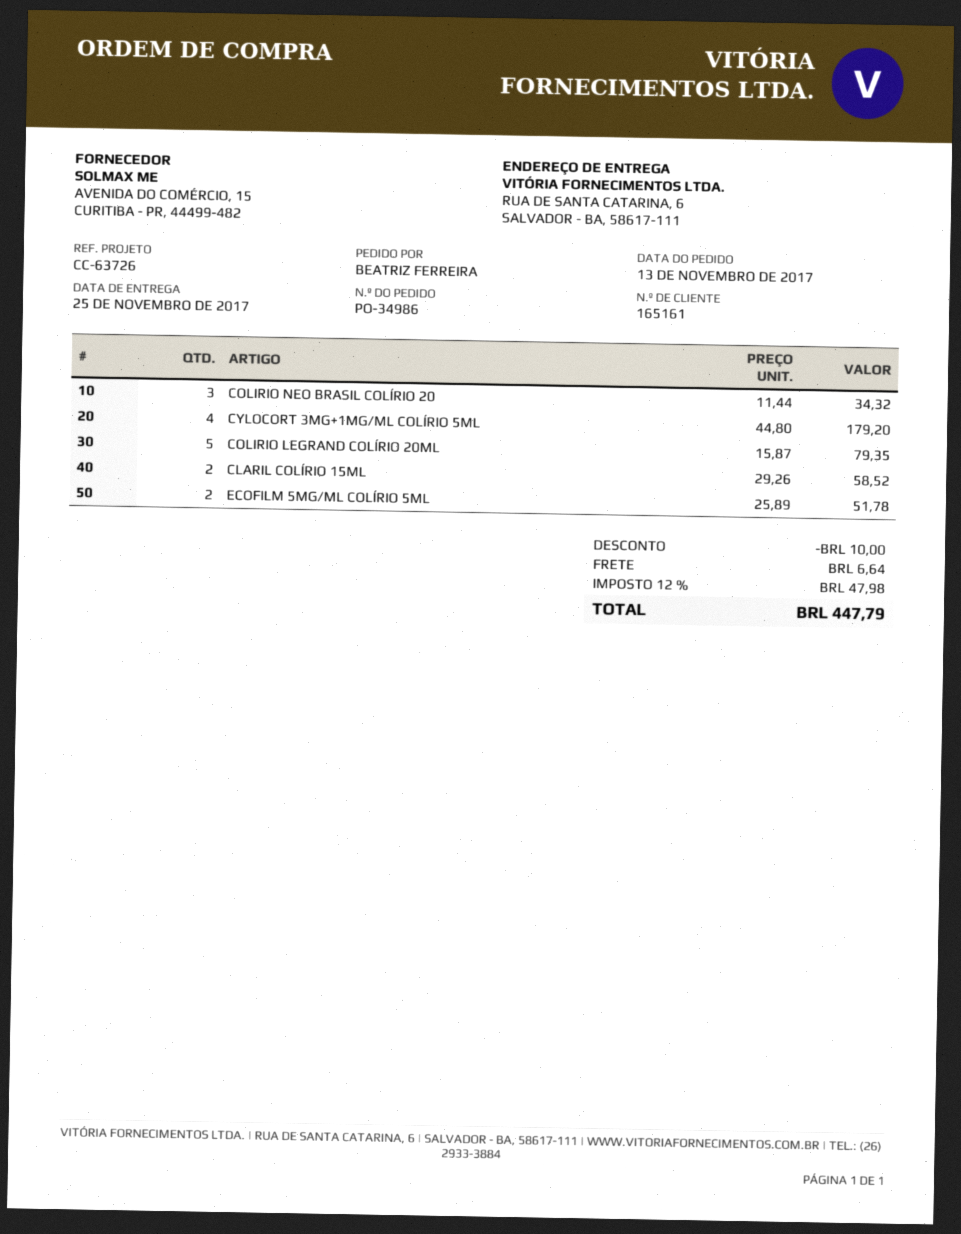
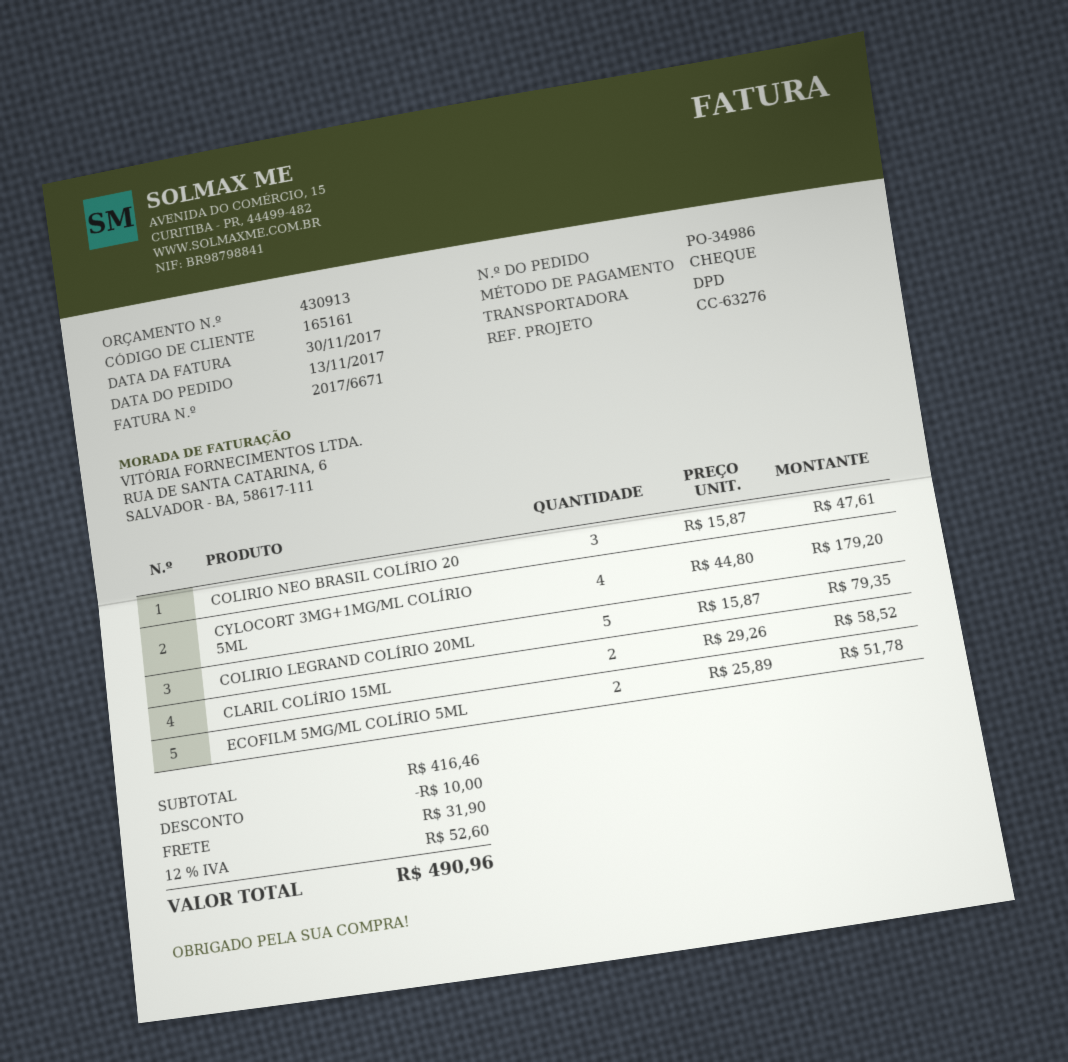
reference: CC-63726 -> CC-63276
COLIRIO NEO BRASIL COLÍRIO 20: 3 x 11.44 = 34.32 -> 3 x 15.87 = 47.61
shipping: 6.64 -> 31.90
tax: 12% = 47.98 -> 12% = 52.60
total: 447.79 -> 490.96

